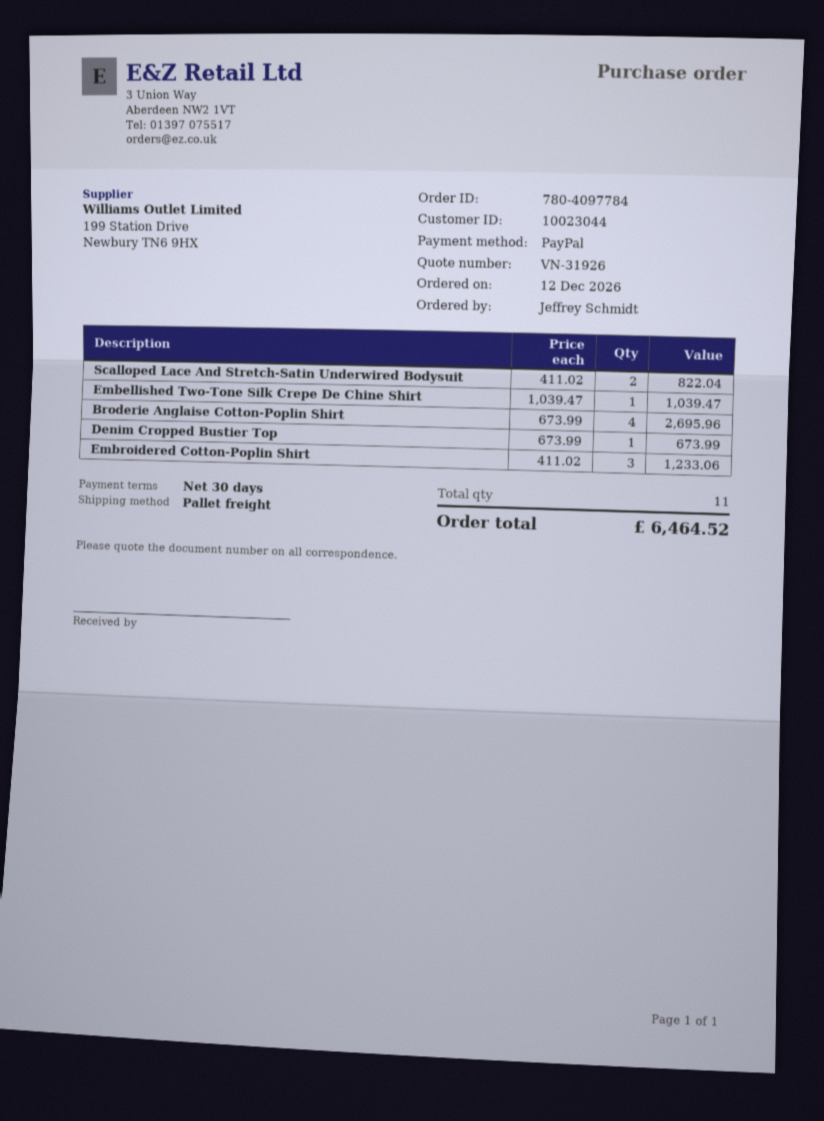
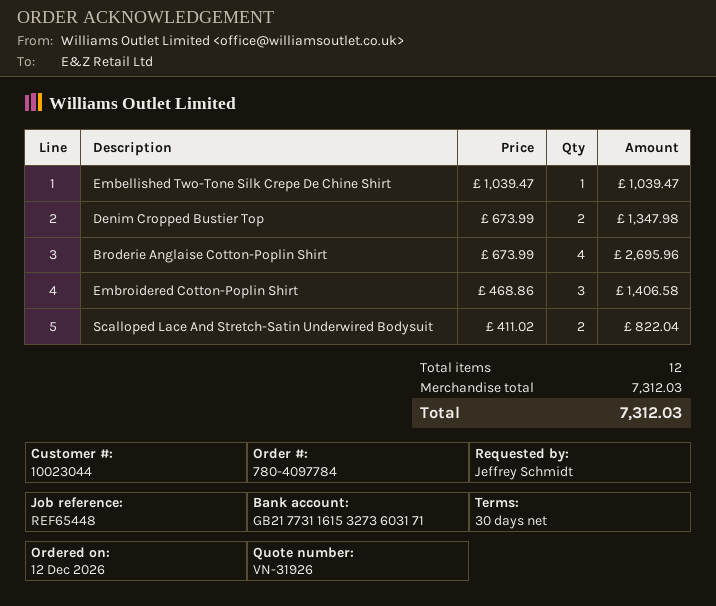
Denim Cropped Bustier Top: 1 x 673.99 = 673.99 -> 2 x 673.99 = 1347.98
Embroidered Cotton-Poplin Shirt: 3 x 411.02 = 1233.06 -> 3 x 468.86 = 1406.58
total quantity: 11 -> 12
total: 6464.52 -> 7312.03

